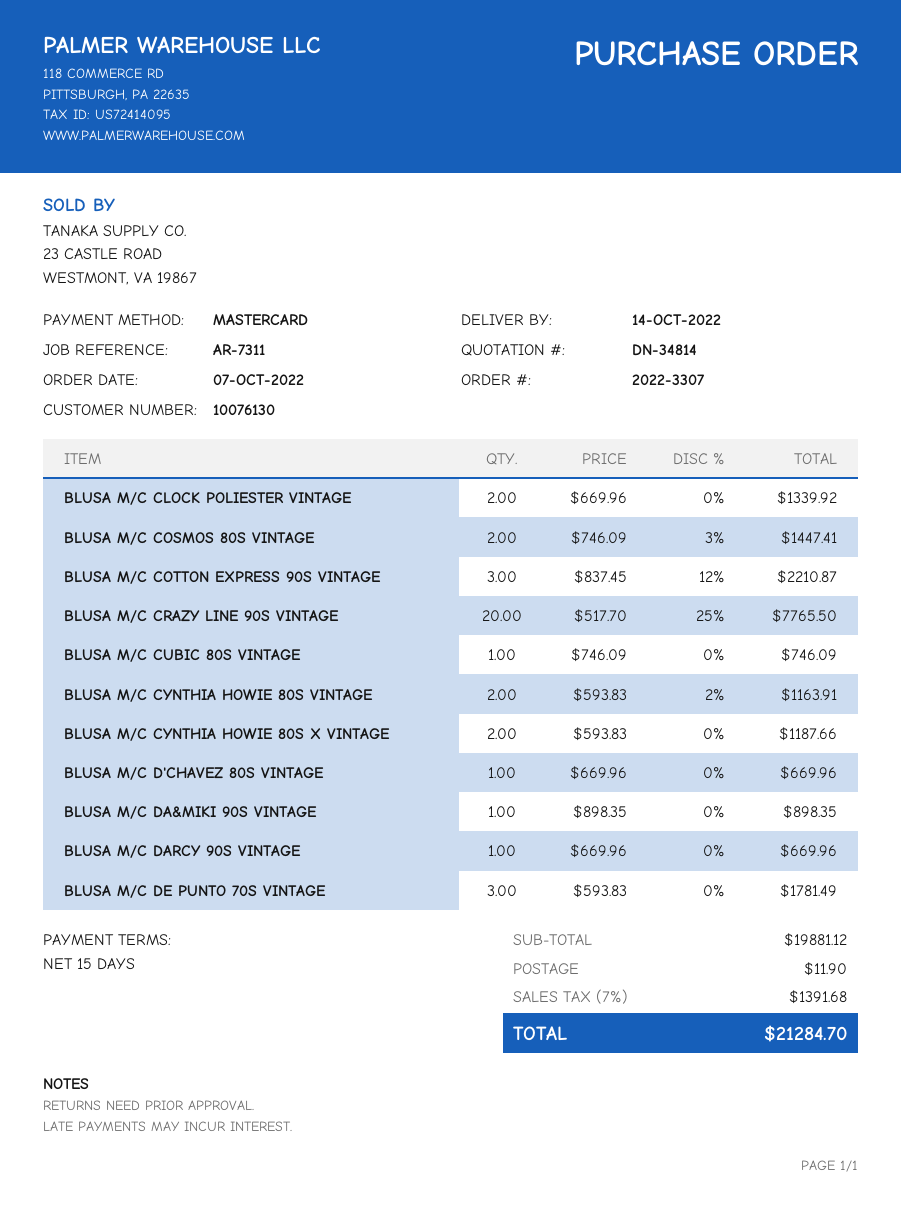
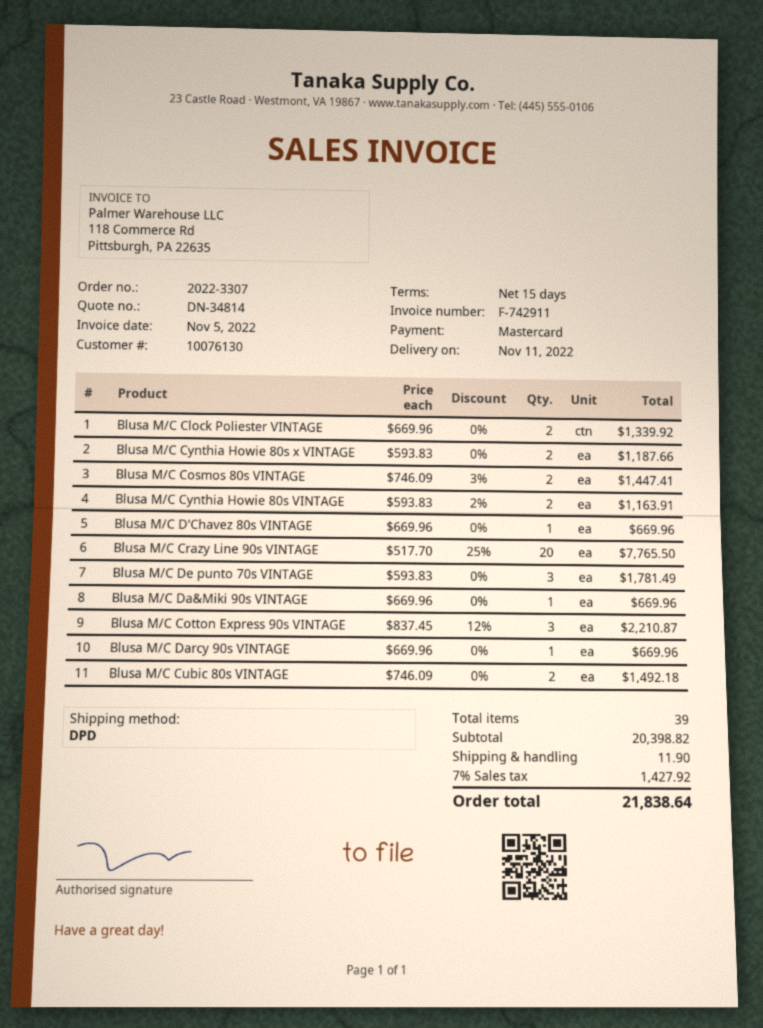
delivery date: 2022-10-14 -> 2022-11-11
BLUSA M/C CUBIC 80S VINTAGE: 1 x 746.09 = 746.09 -> 2 x 746.09 = 1492.18
BLUSA M/C DA&MIKI 90S VINTAGE: 1 x 898.35 = 898.35 -> 1 x 669.96 = 669.96
subtotal: 19881.12 -> 20398.82
tax: 7% = 1391.68 -> 7% = 1427.92
total: 21284.70 -> 21838.64

